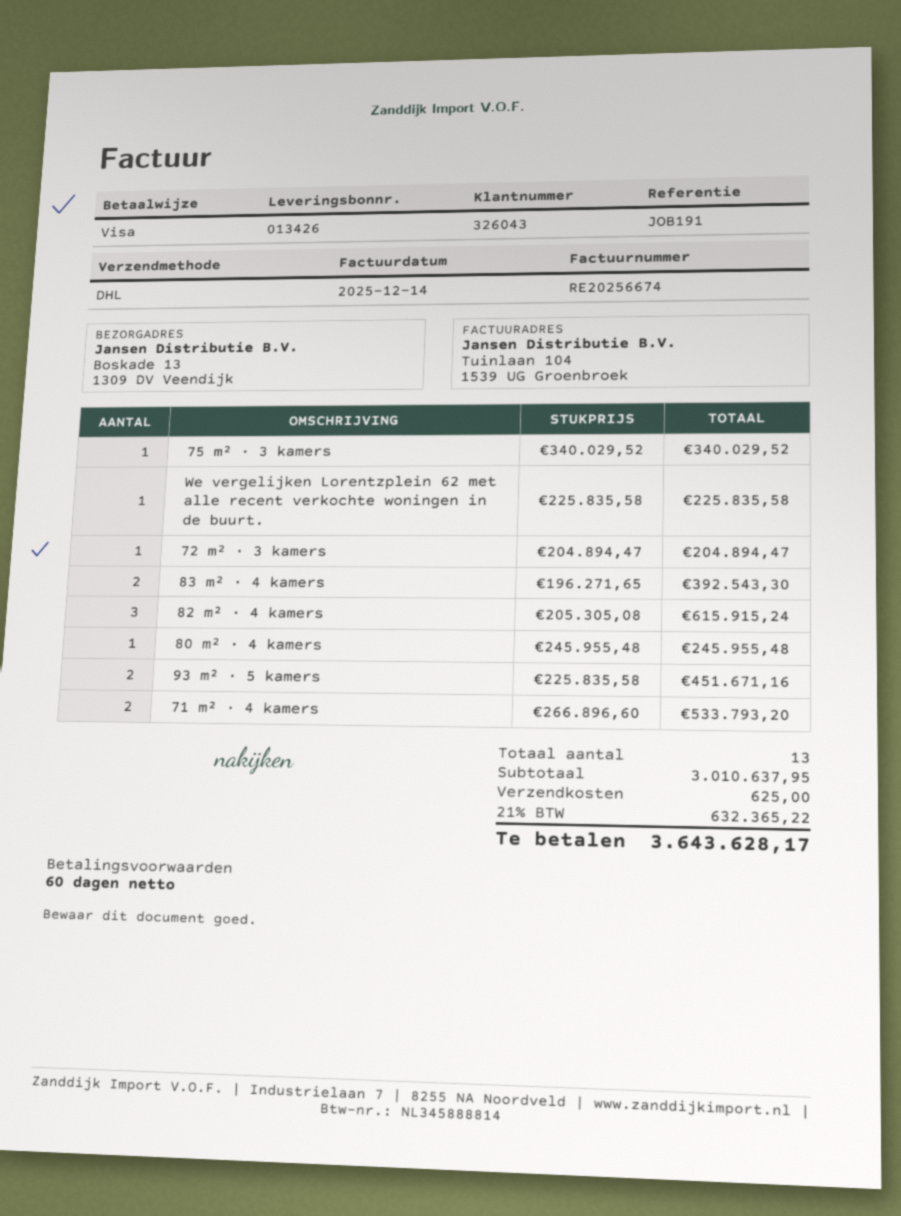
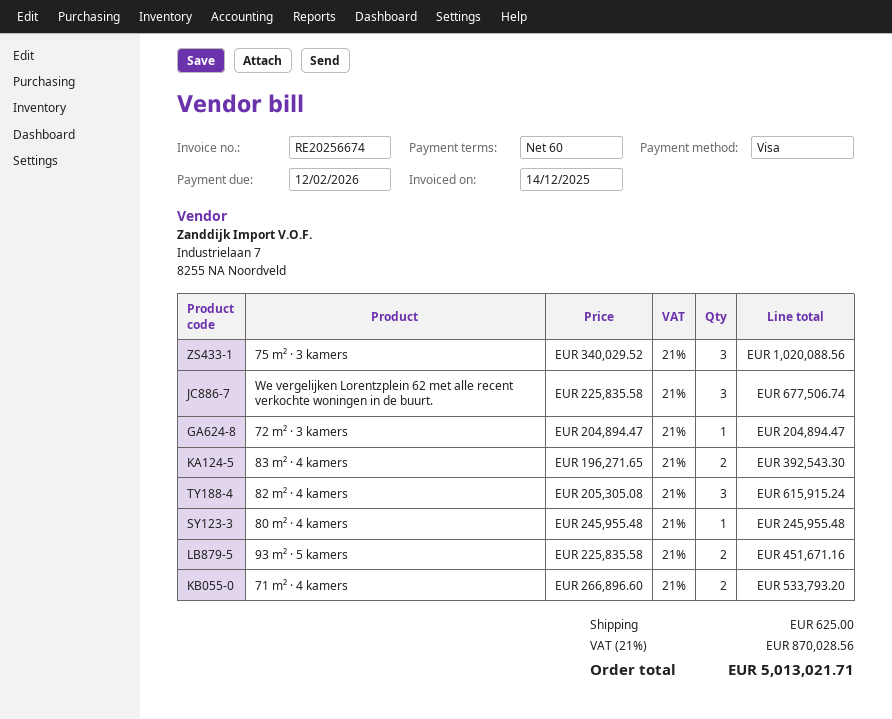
75 m² · 3 kamers: 1 x 340029.52 = 340029.52 -> 3 x 340029.52 = 1020088.56
We vergelijken Lorentzplein 62 met alle recent verkochte woningen in de buurt.: 1 x 225835.58 = 225835.58 -> 3 x 225835.58 = 677506.74
tax: 21% = 632365.22 -> 21% = 870028.56
total: 3643628.17 -> 5013021.71

